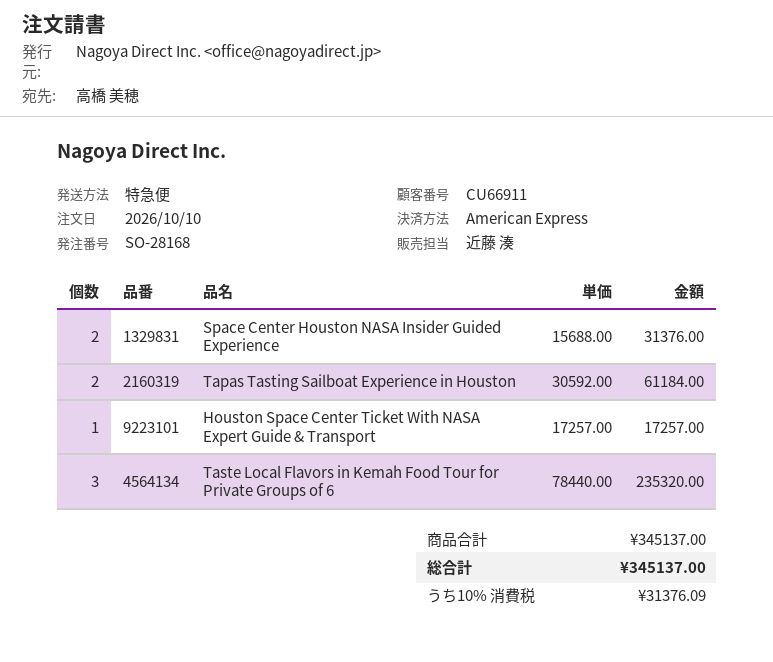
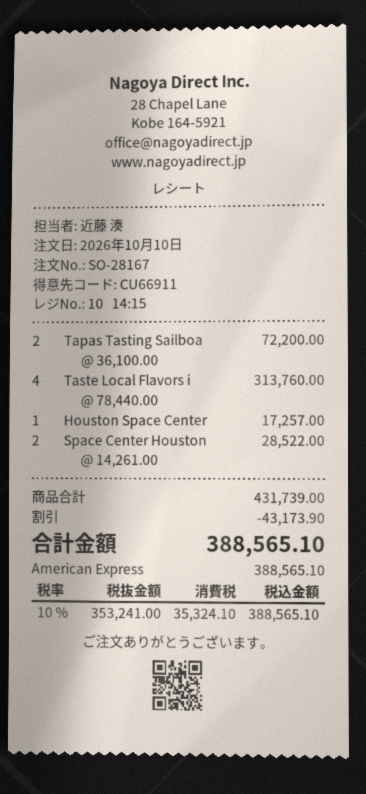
order number: SO-28168 -> SO-28167
Space Center Houston NASA Insider Guided Experience: 2 x 15688.00 = 31376.00 -> 2 x 14261.00 = 28522.00
Tapas Tasting Sailboat Experience in Houston: 2 x 30592.00 = 61184.00 -> 2 x 36100.00 = 72200.00
Taste Local Flavors in Kemah Food Tour for Private Groups of 6: 3 x 78440.00 = 235320.00 -> 4 x 78440.00 = 313760.00
subtotal: 345137.00 -> 431739.00
discount: none -> 43173.90
tax: 10% = 31376.09 -> 10% = 35324.10
total: 345137.00 -> 388565.10

